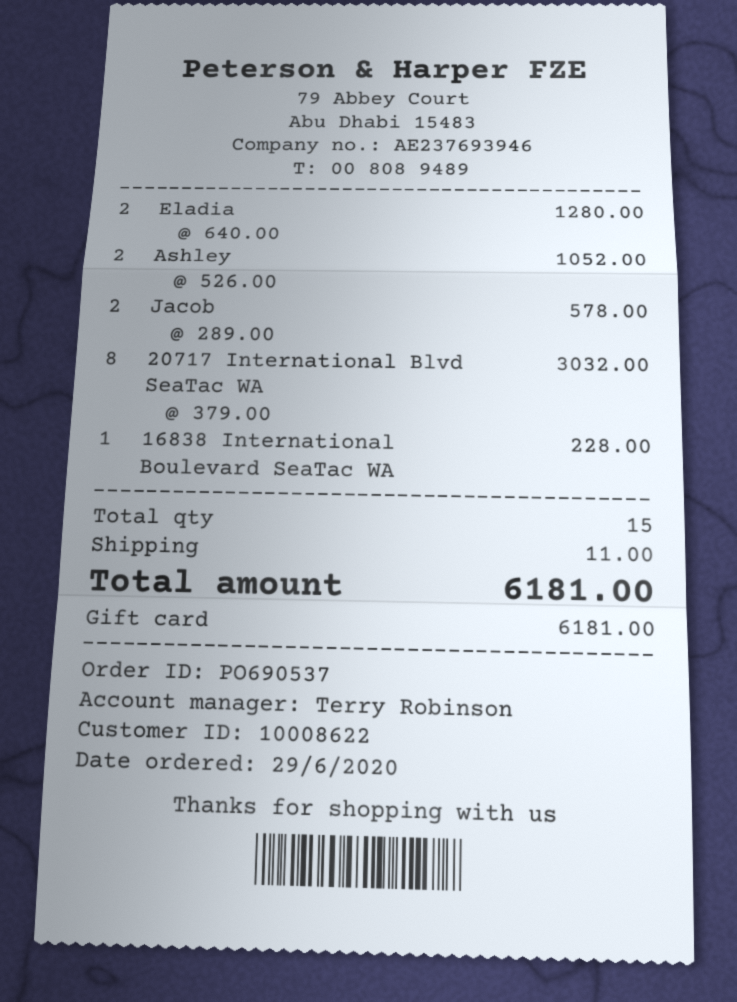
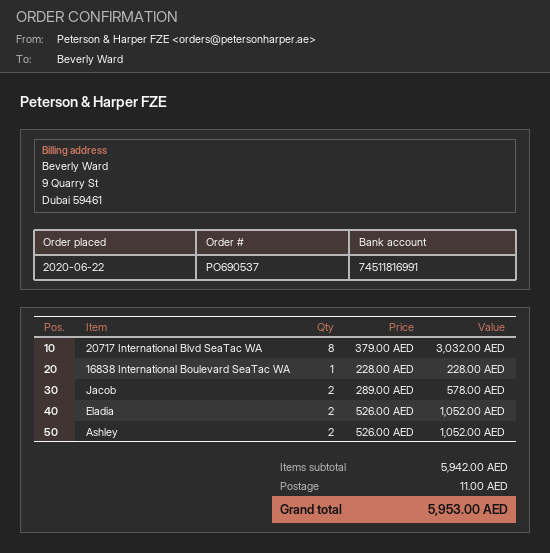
order date: 2020-06-29 -> 2020-06-22
Eladia: 2 x 640.00 = 1280.00 -> 2 x 526.00 = 1052.00
total: 6181.00 -> 5953.00

